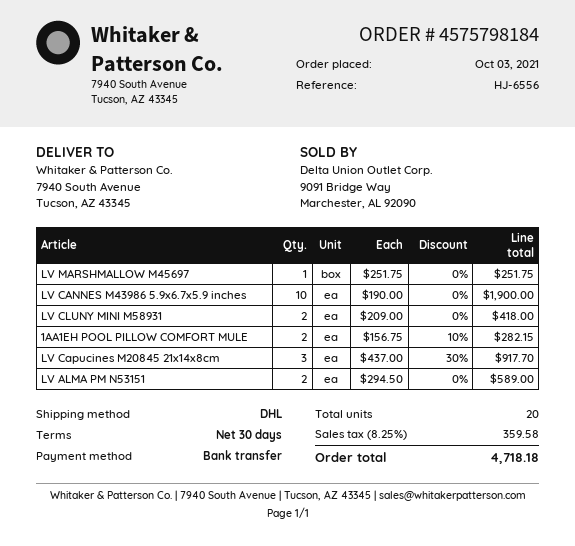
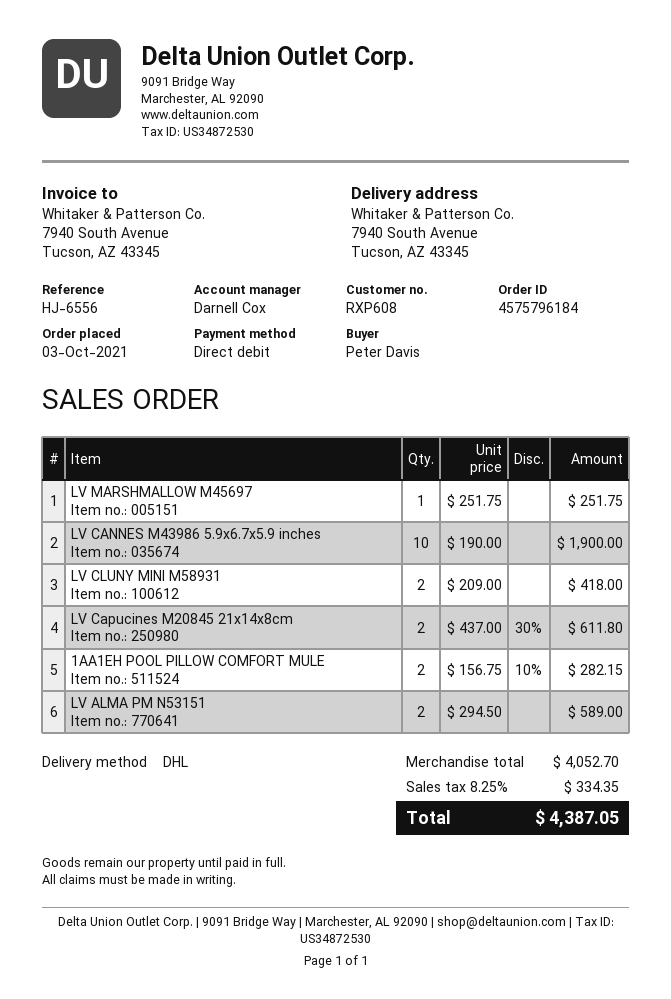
order number: 4575798184 -> 4575796184
payment method: bank transfer -> direct debit
LV Capucines M20845 21x14x8cm: 3 x 437.00 - 30% = 917.70 -> 2 x 437.00 - 30% = 611.80
tax: 8.25% = 359.58 -> 8.25% = 334.35
total: 4718.18 -> 4387.05

